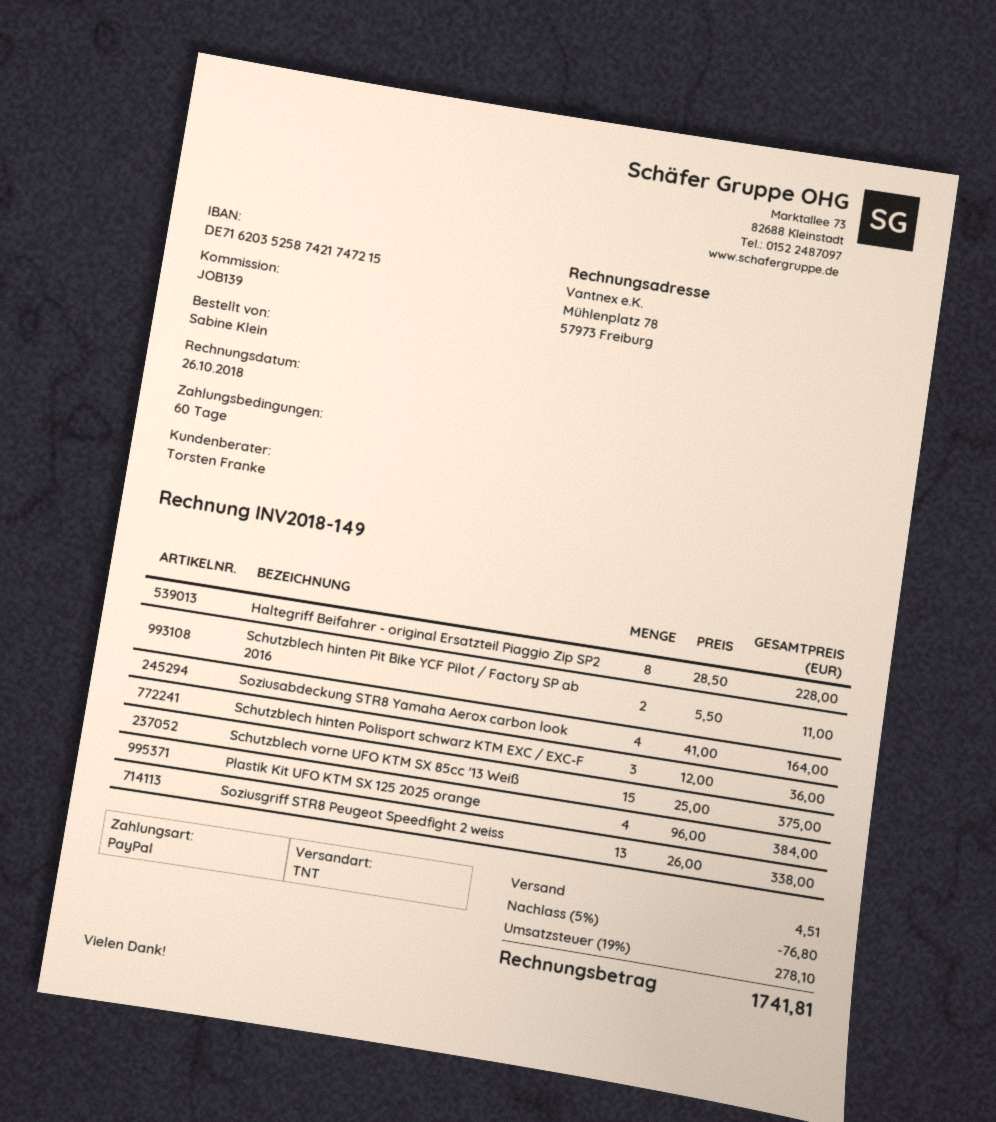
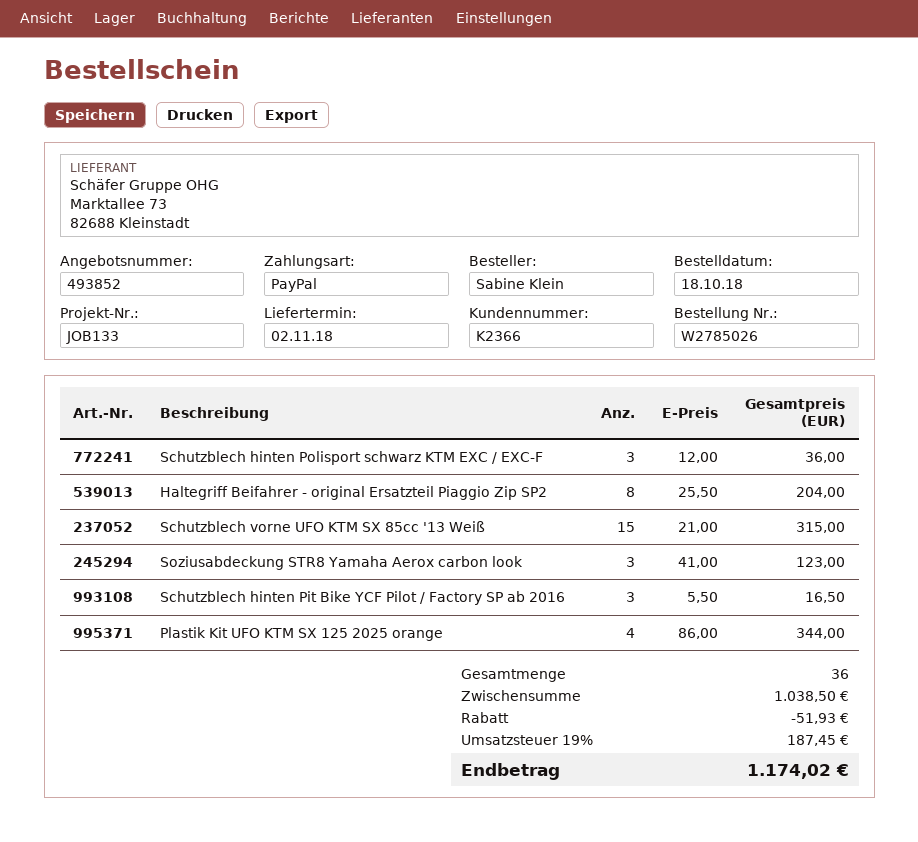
reference: JOB139 -> JOB133
Haltegriff Beifahrer - original Ersatzteil Piaggio Zip SP2: 8 x 28.50 = 228.00 -> 8 x 25.50 = 204.00
Schutzblech hinten Pit Bike YCF Pilot / Factory SP ab 2016: 2 x 5.50 = 11.00 -> 3 x 5.50 = 16.50
Soziusabdeckung STR8 Yamaha Aerox carbon look: 4 x 41.00 = 164.00 -> 3 x 41.00 = 123.00
Schutzblech vorne UFO KTM SX 85cc '13 Weiß: 15 x 25.00 = 375.00 -> 15 x 21.00 = 315.00
Plastik Kit UFO KTM SX 125 2025 orange: 4 x 96.00 = 384.00 -> 4 x 86.00 = 344.00
Soziusgriff STR8 Peugeot Speedfight 2 weiss: 13 x 26.00 = 338.00 -> none
discount: 76.80 -> 51.93
shipping: 4.51 -> none
tax: 19% = 278.10 -> 19% = 187.45
total: 1741.81 -> 1174.02

